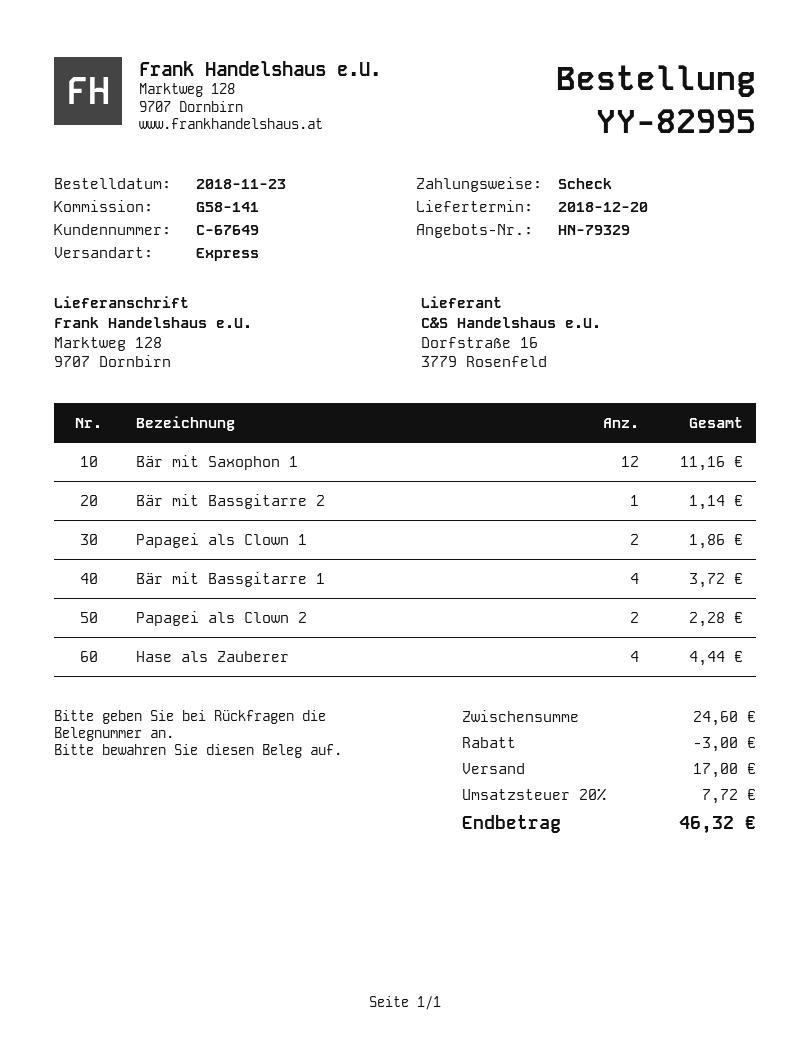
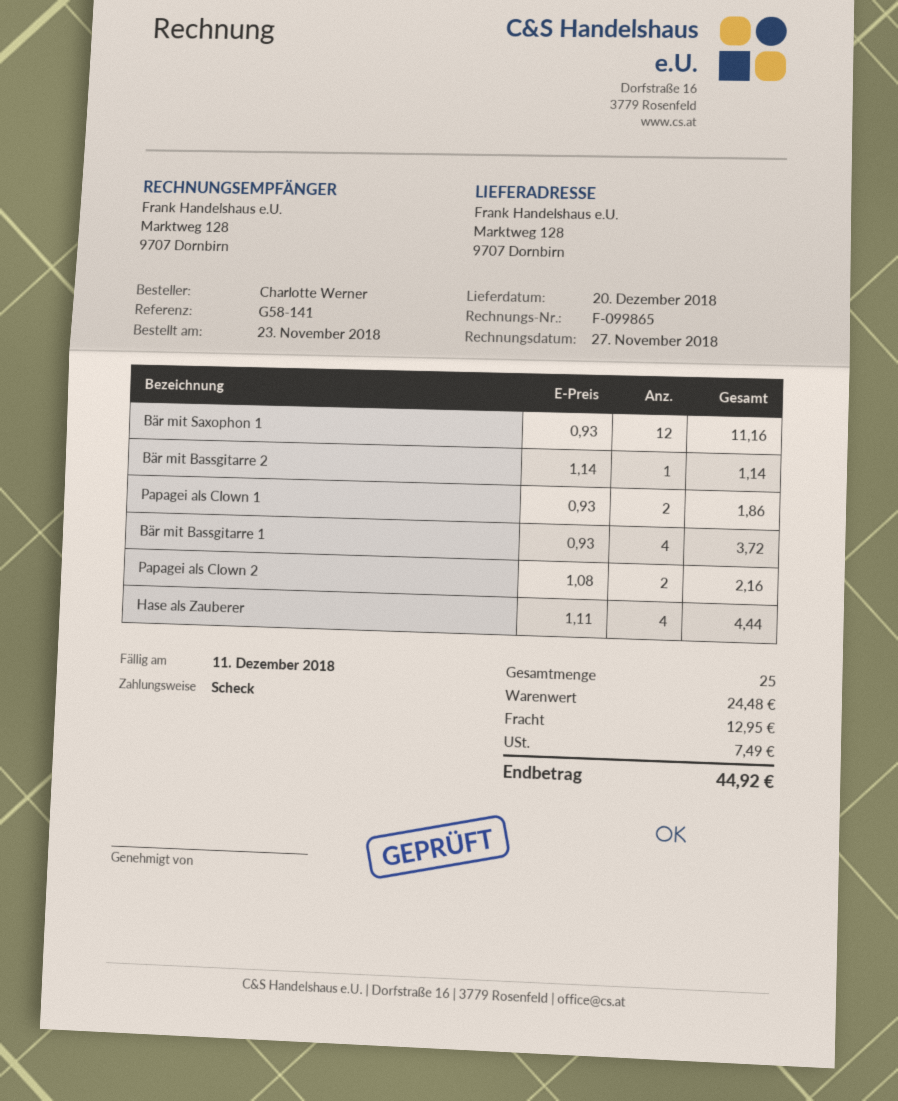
Papagei als Clown 2: 2 for 2.28 -> 2 for 2.16
subtotal: 24.60 -> 24.48
discount: 3.00 -> none
shipping: 17.00 -> 12.95
tax: 7.72 -> 7.49
total: 46.32 -> 44.92

